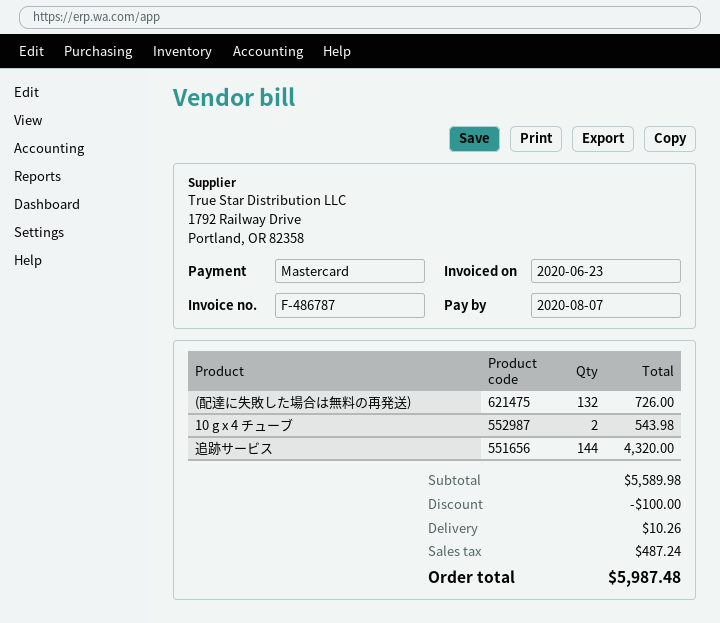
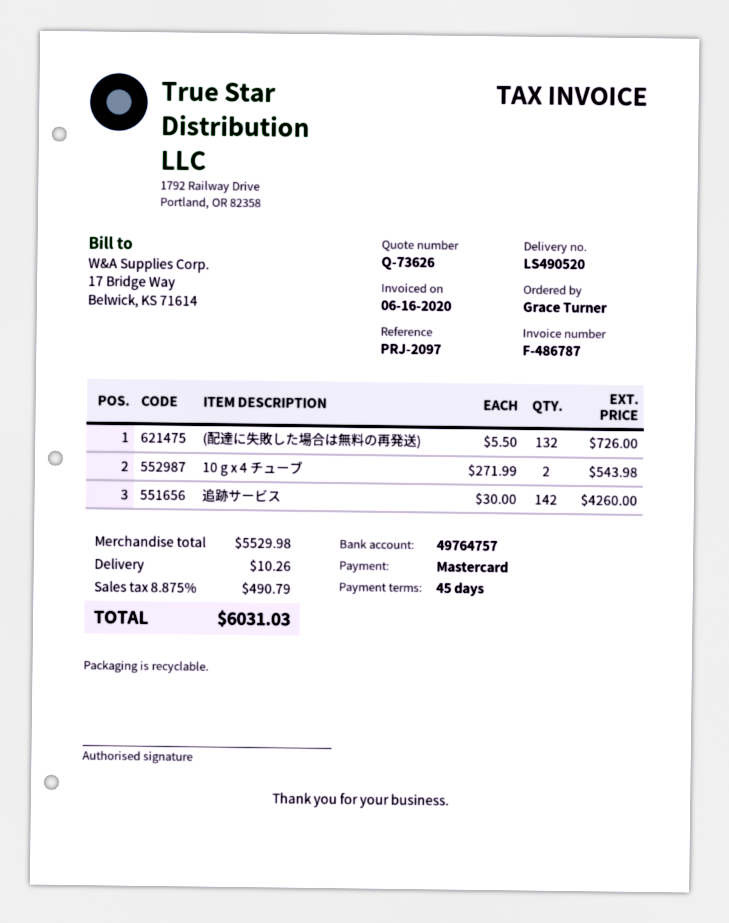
invoice date: 2020-06-23 -> 2020-06-16
追跡サービス: 144 for 4320.00 -> 142 for 4260.00
subtotal: 5589.98 -> 5529.98
discount: 100.00 -> none
tax: 487.24 -> 490.79
total: 5987.48 -> 6031.03

